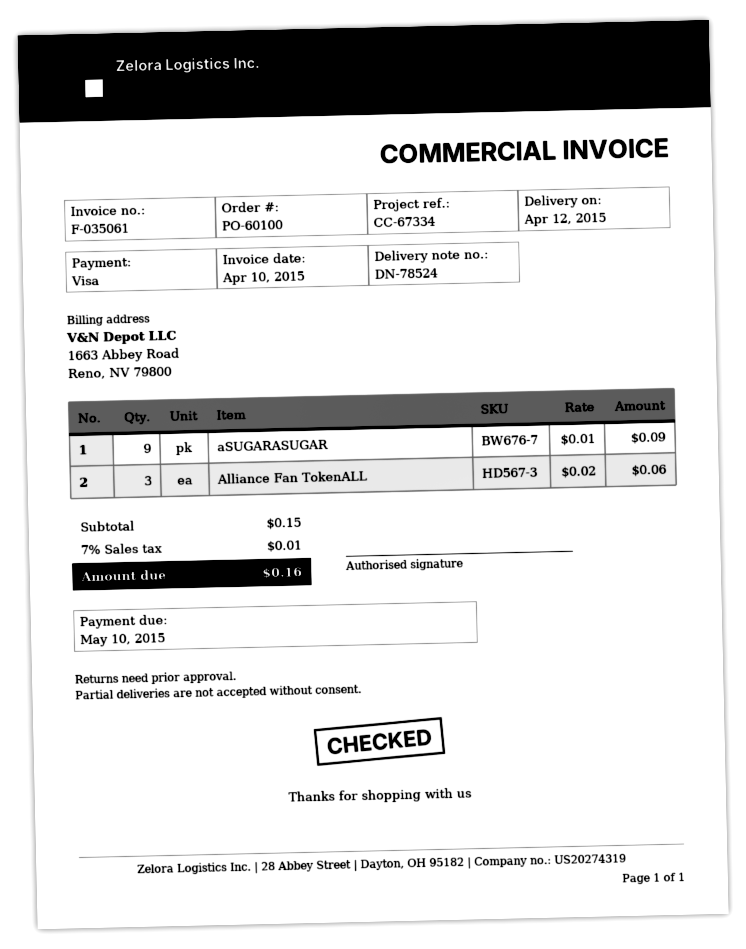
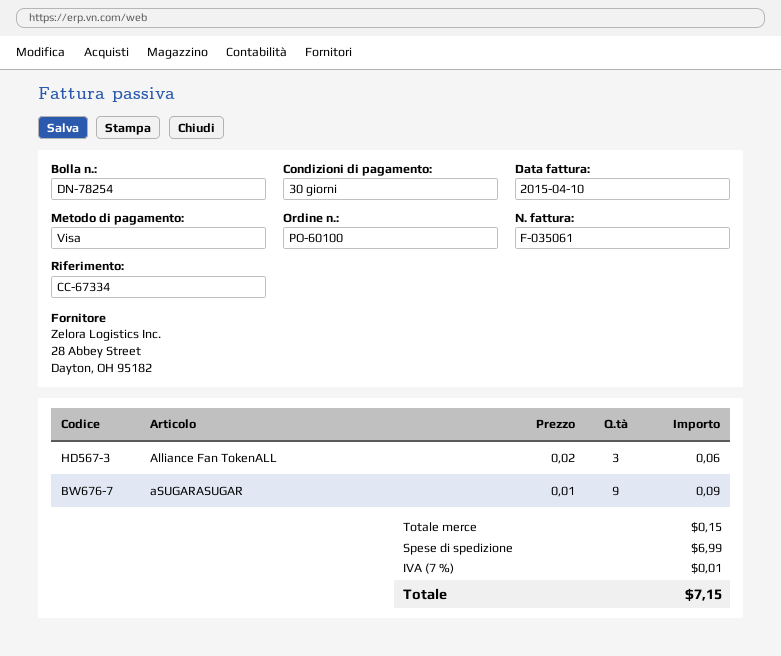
delivery note number: DN-78524 -> DN-78254
shipping: none -> 6.99
total: 0.16 -> 7.15

